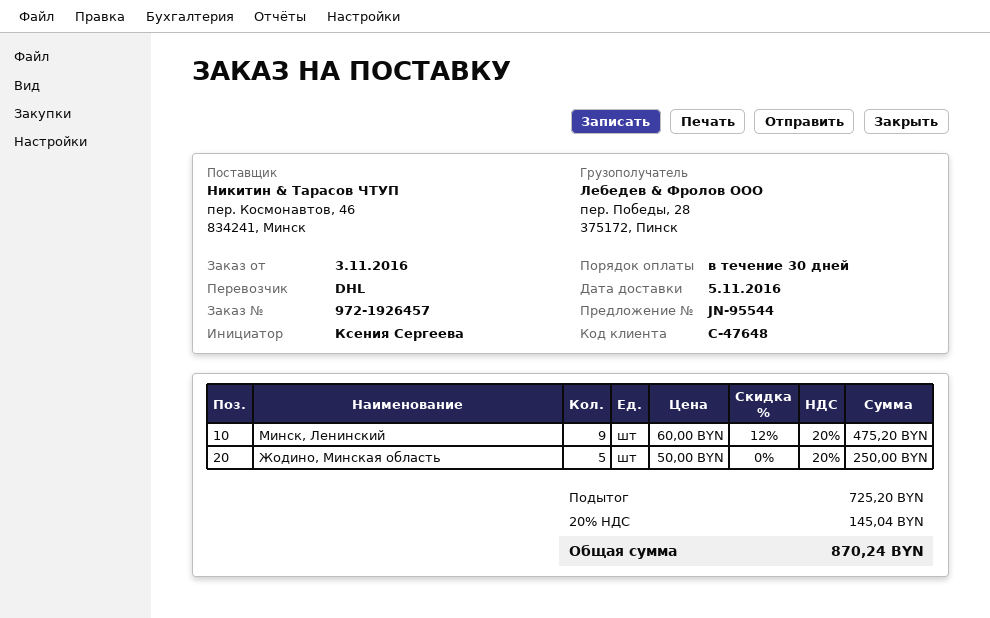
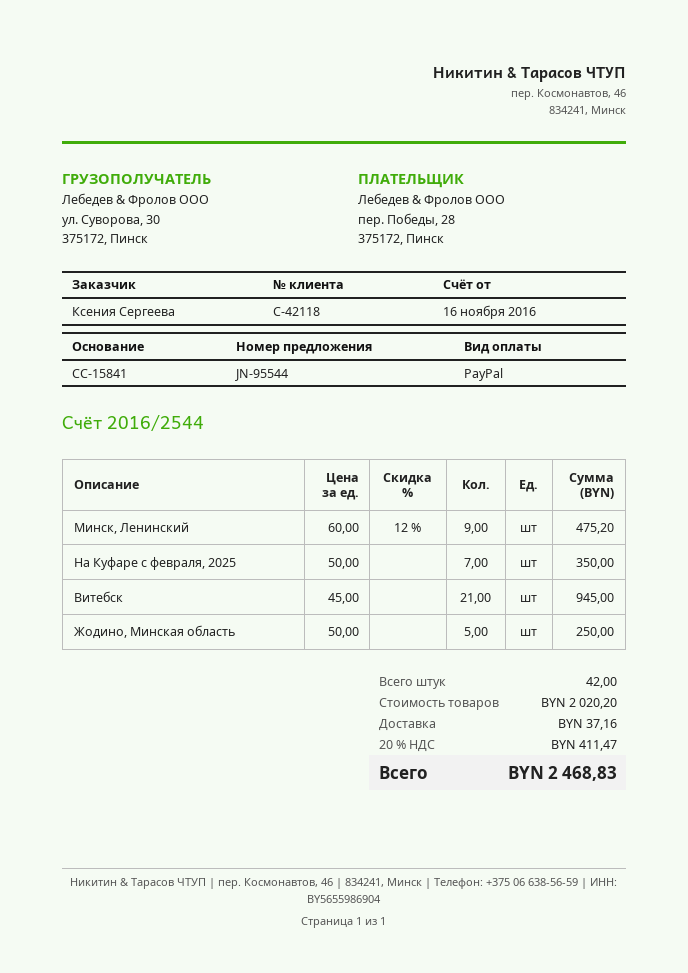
customer number: C-47648 -> C-42118
ship to: пер. Победы, 28, 375172, Пинск -> ул. Суворова, 30, 375172, Пинск
На Куфаре с февраля, 2025: none -> 7 x 50.00 = 350.00
Витебск: none -> 21 x 45.00 = 945.00
subtotal: 725.20 -> 2020.20
shipping: none -> 37.16
tax: 20% = 145.04 -> 20% = 411.47
total: 870.24 -> 2468.83

